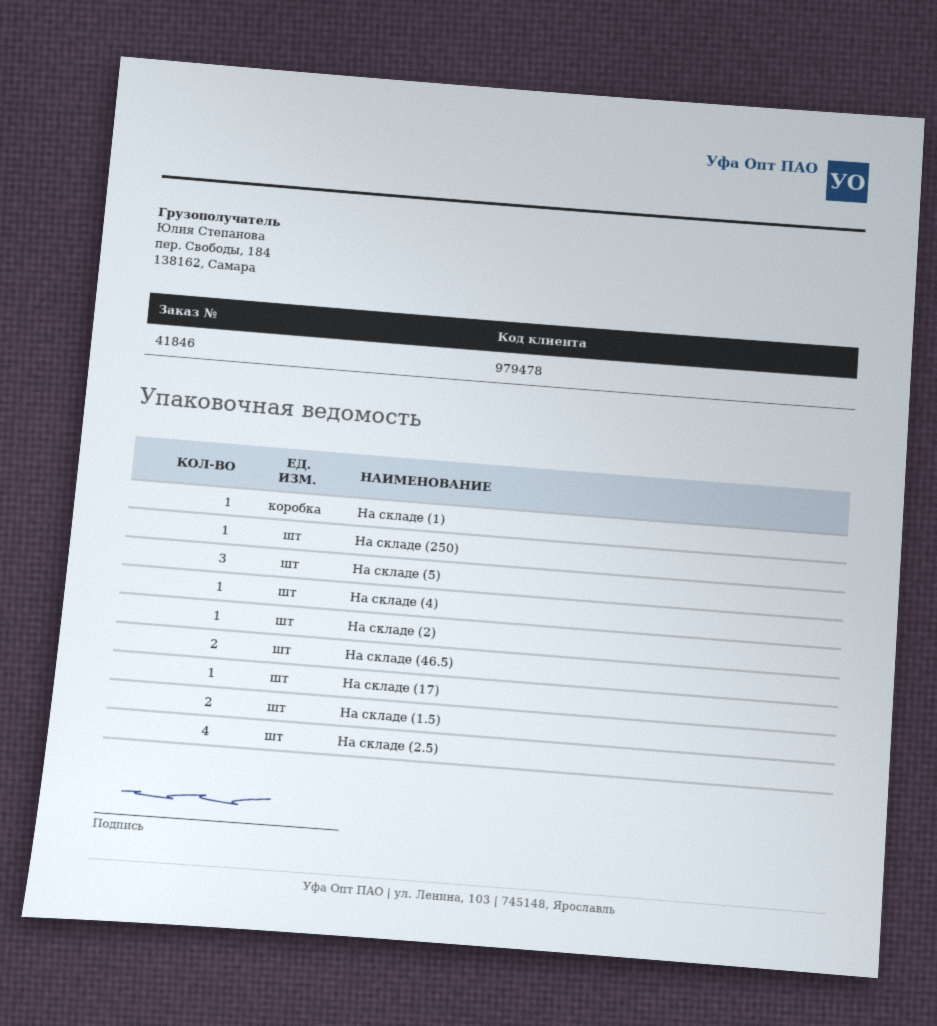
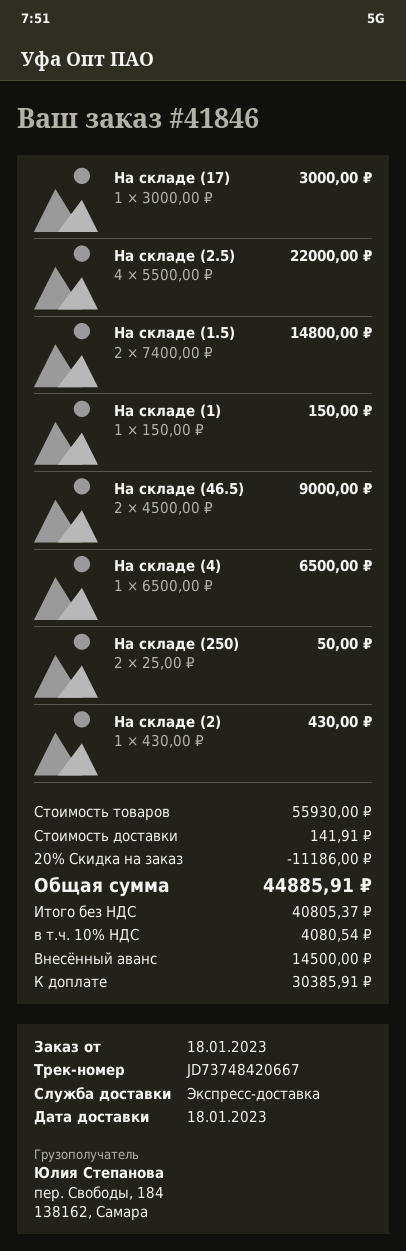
На складе (250): 1 -> 2
На складе (5): 3 -> none

